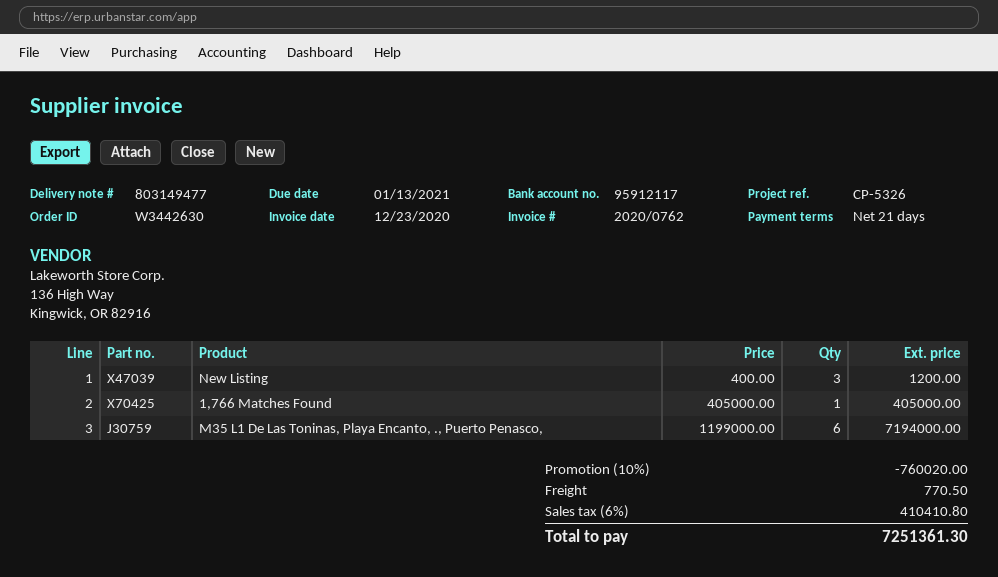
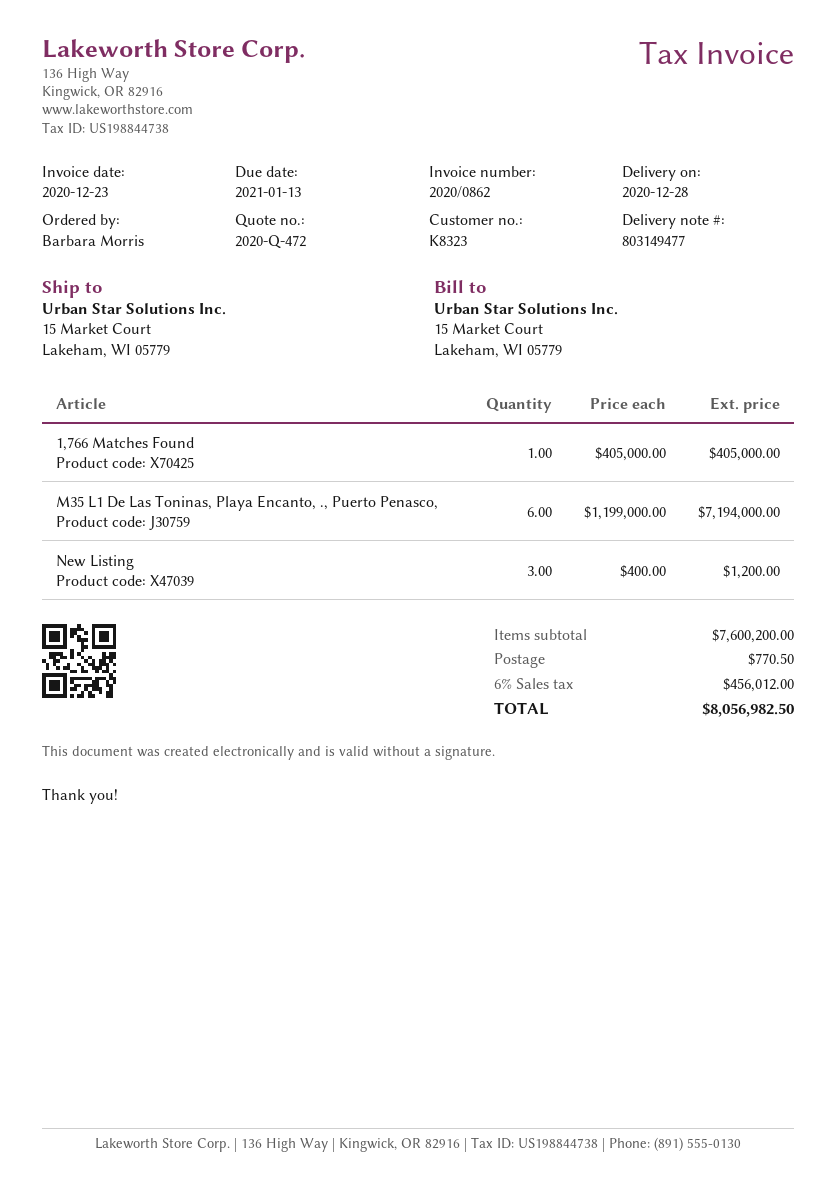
invoice number: 2020/0762 -> 2020/0862
discount: 10% = 760020.00 -> none
tax: 6% = 410410.80 -> 6% = 456012.00
total: 7251361.30 -> 8056982.50

